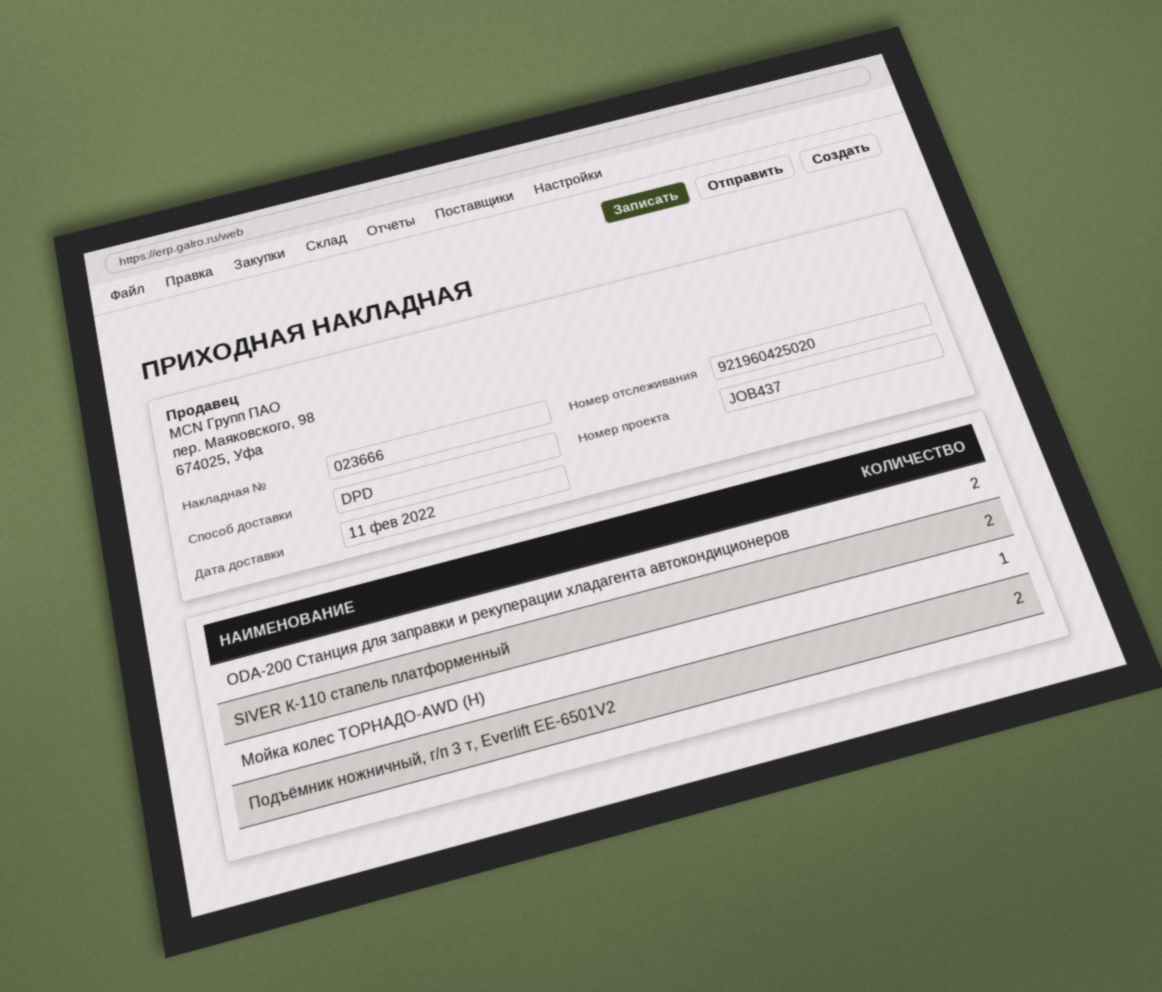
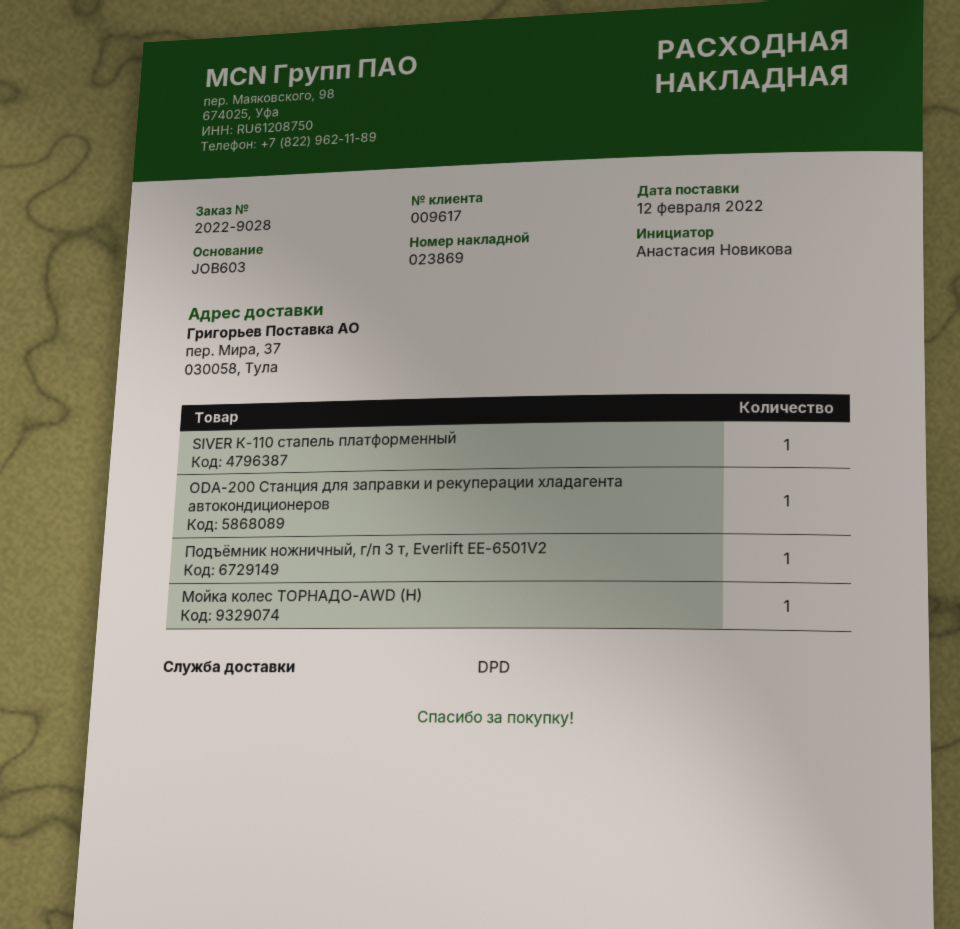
delivery note number: 023666 -> 023869
delivery date: 2022-02-11 -> 2022-02-12
reference: JOB437 -> JOB603
ODA-200 Станция для заправки и рекуперации хладагента автокондиционеров: 2 -> 1
SIVER К-110 стапель платформенный: 2 -> 1
Подъёмник ножничный, г/п 3 т, Everlift EE-6501V2: 2 -> 1

